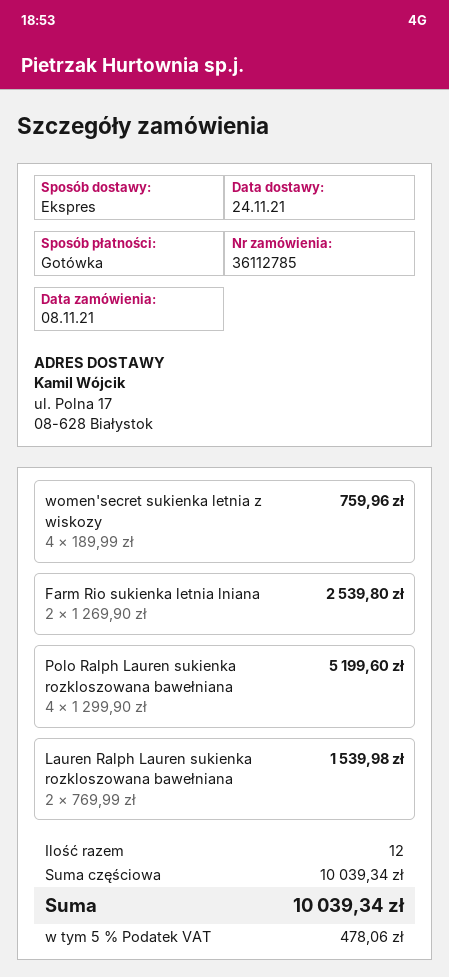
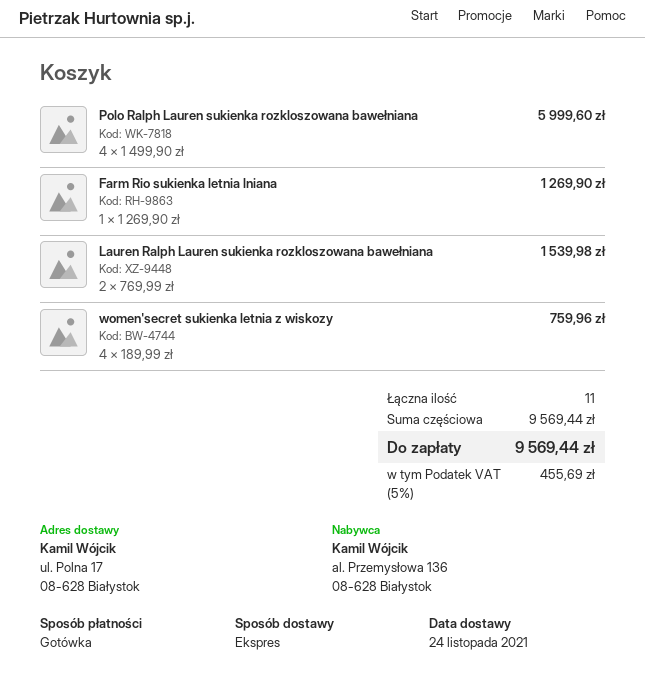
Farm Rio sukienka letnia lniana: 2 x 1269.90 = 2539.80 -> 1 x 1269.90 = 1269.90
Polo Ralph Lauren sukienka rozkloszowana bawełniana: 4 x 1299.90 = 5199.60 -> 4 x 1499.90 = 5999.60
total quantity: 12 -> 11
subtotal: 10039.34 -> 9569.44
tax: 5% = 478.06 -> 5% = 455.69
total: 10039.34 -> 9569.44

